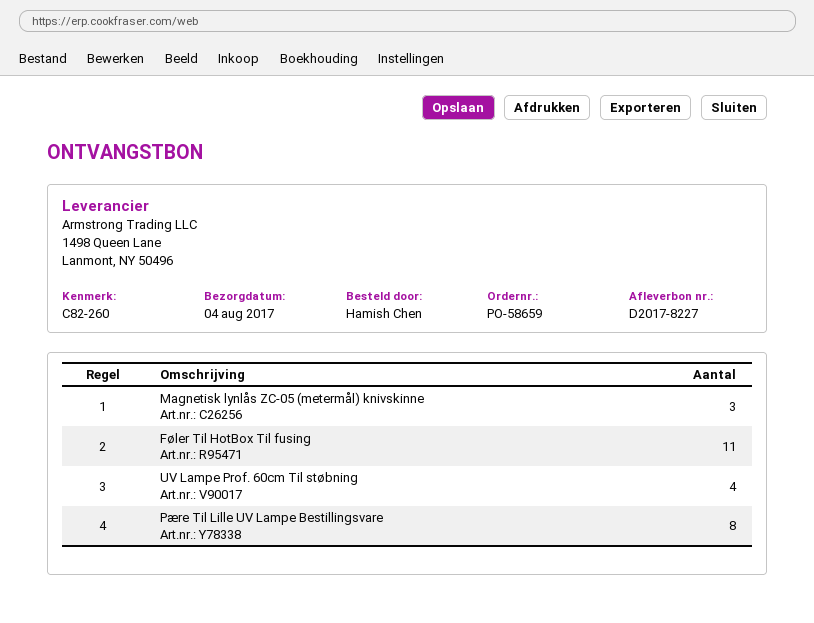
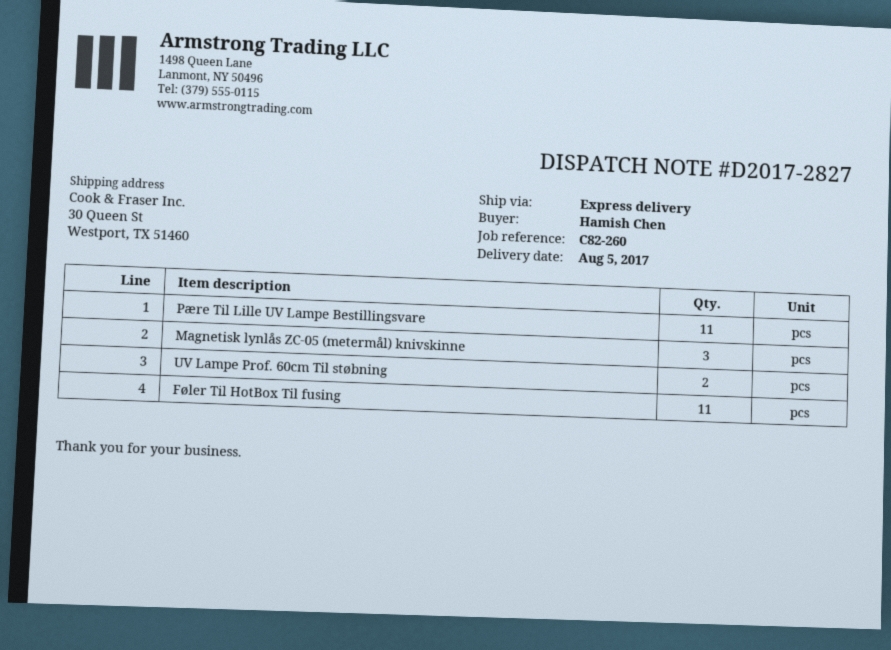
delivery note number: D2017-8227 -> D2017-2827
delivery date: 2017-08-04 -> 2017-08-05
UV Lampe Prof. 60cm Til støbning: 4 -> 2
Pære Til Lille UV Lampe Bestillingsvare: 8 -> 11

